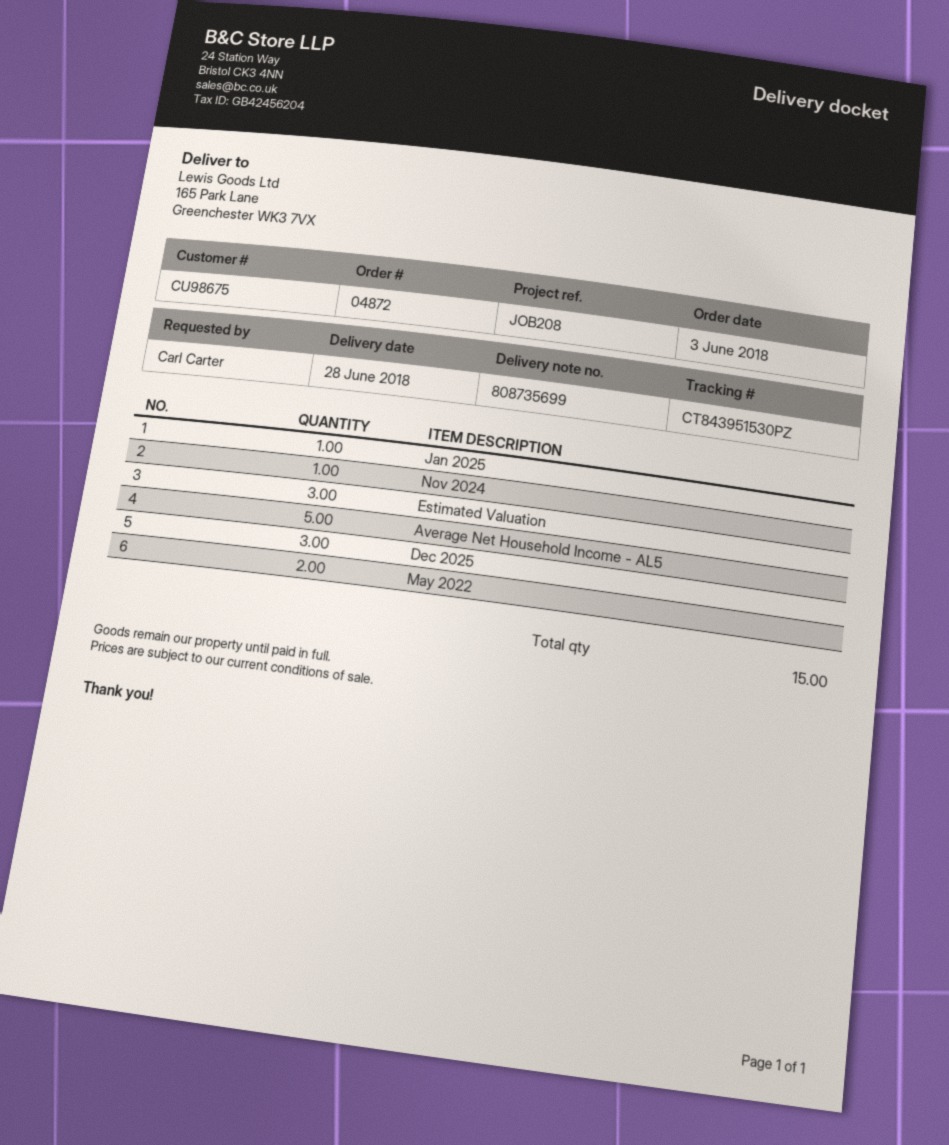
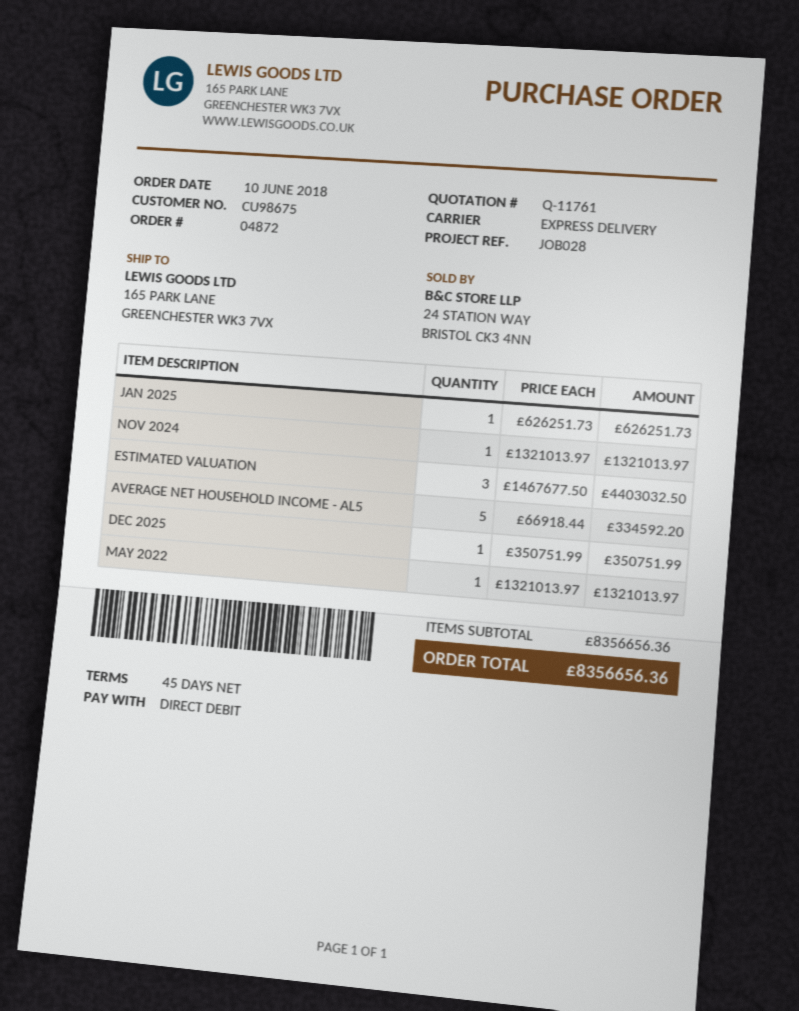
order date: 2018-06-03 -> 2018-06-10
reference: JOB208 -> JOB028
Dec 2025: 3 -> 1
May 2022: 2 -> 1

